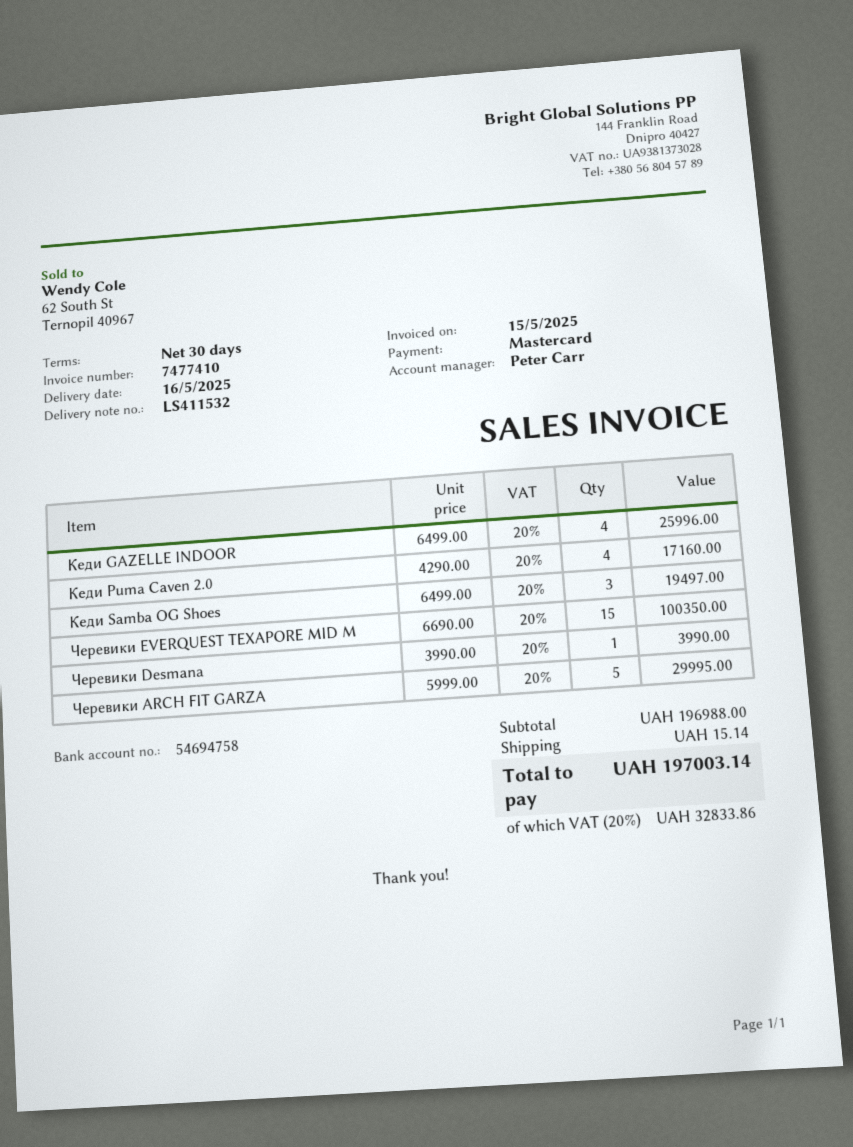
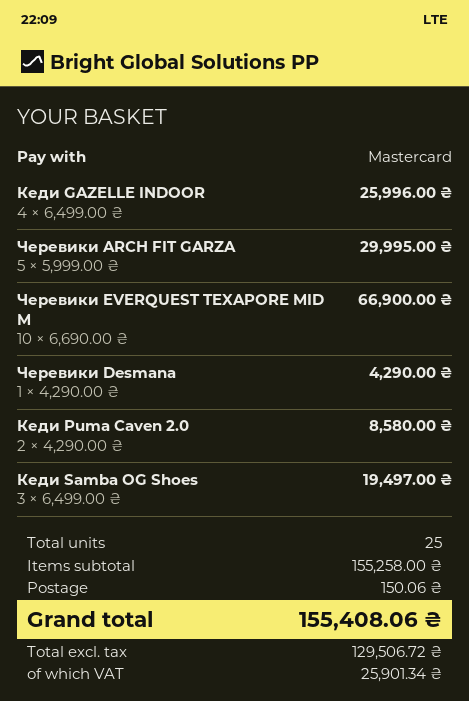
Кеди Puma Caven 2.0: 4 x 4290.00 = 17160.00 -> 2 x 4290.00 = 8580.00
Черевики EVERQUEST TEXAPORE MID M: 15 x 6690.00 = 100350.00 -> 10 x 6690.00 = 66900.00
Черевики Desmana: 1 x 3990.00 = 3990.00 -> 1 x 4290.00 = 4290.00
subtotal: 196988.00 -> 155258.00
shipping: 15.14 -> 150.06
tax: 32833.86 -> 25901.34
total: 197003.14 -> 155408.06

